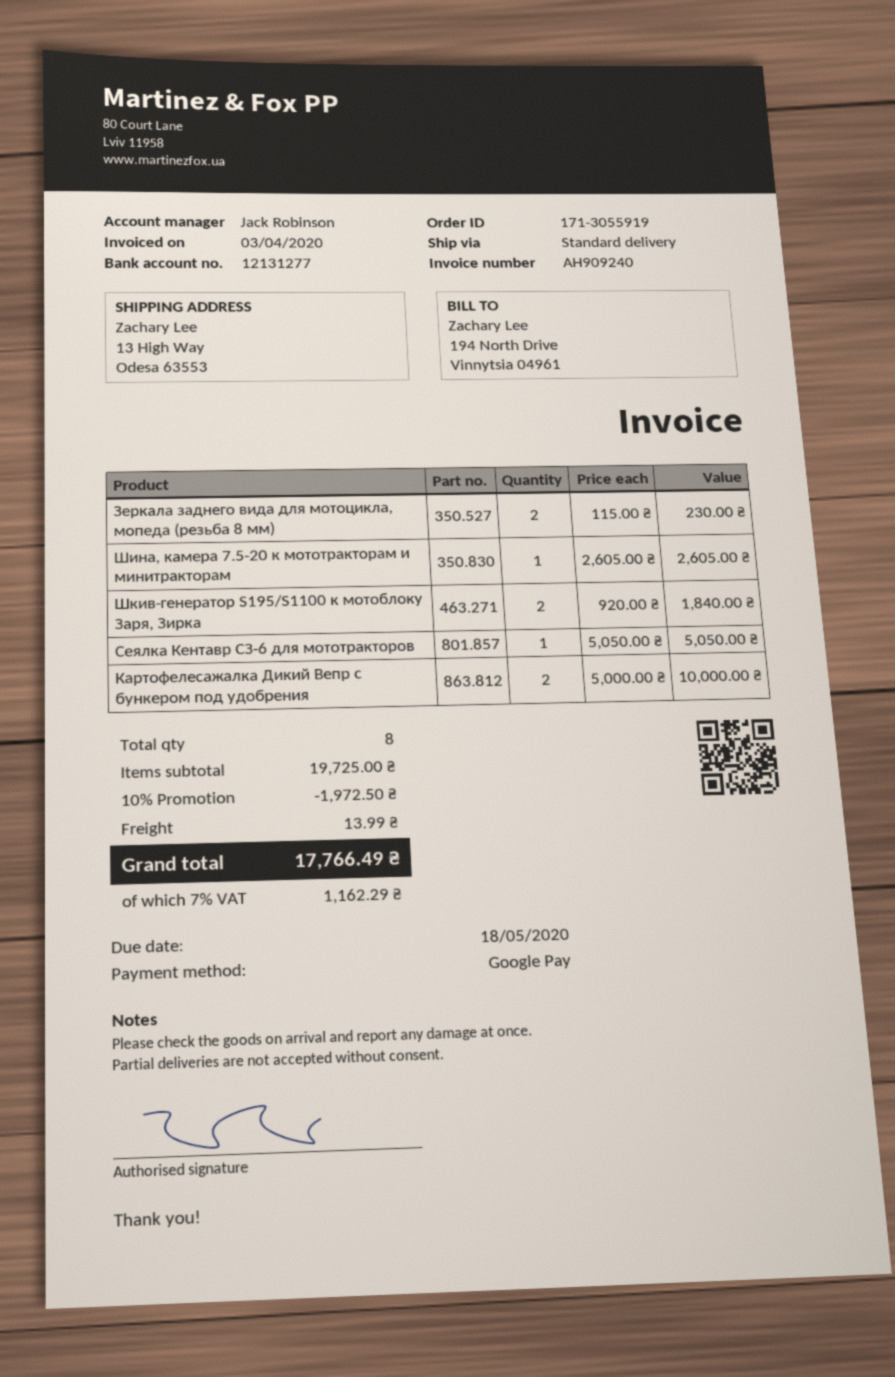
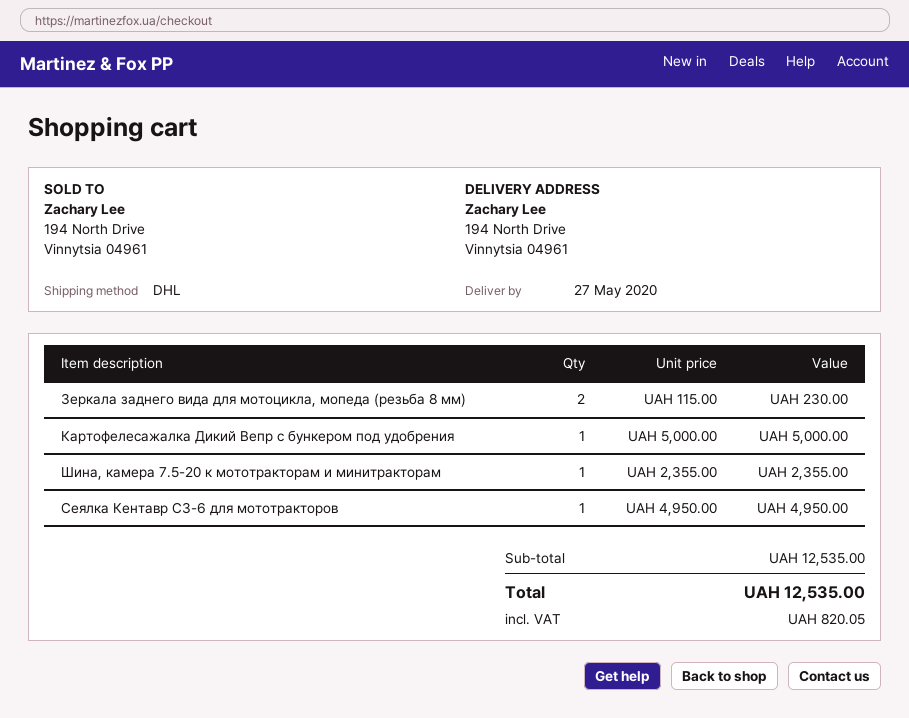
shipping method: standard -> DHL
ship to: 13 High Way, Odesa 63553 -> 194 North Drive, Vinnytsia 04961
Шина, камера 7.5-20 к мототракторам и минитракторам: 1 x 2605.00 = 2605.00 -> 1 x 2355.00 = 2355.00
Шкив-генератор S195/S1100 к мотоблоку Заря, Зирка: 2 x 920.00 = 1840.00 -> none
Сеялка Кентавр СЗ-6 для мототракторов: 1 x 5050.00 = 5050.00 -> 1 x 4950.00 = 4950.00
Картофелесажалка Дикий Вепр с бункером под удобрения: 2 x 5000.00 = 10000.00 -> 1 x 5000.00 = 5000.00
subtotal: 19725.00 -> 12535.00
discount: 10% = 1972.50 -> none
shipping: 13.99 -> none
tax: 1162.29 -> 820.05
total: 17766.49 -> 12535.00

